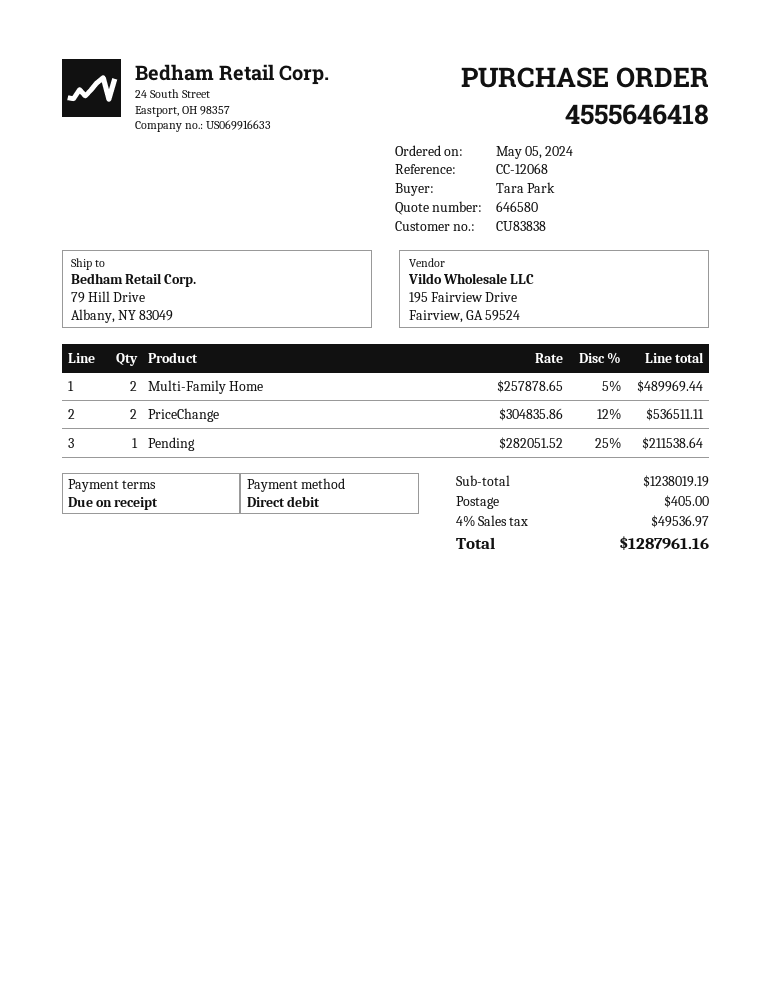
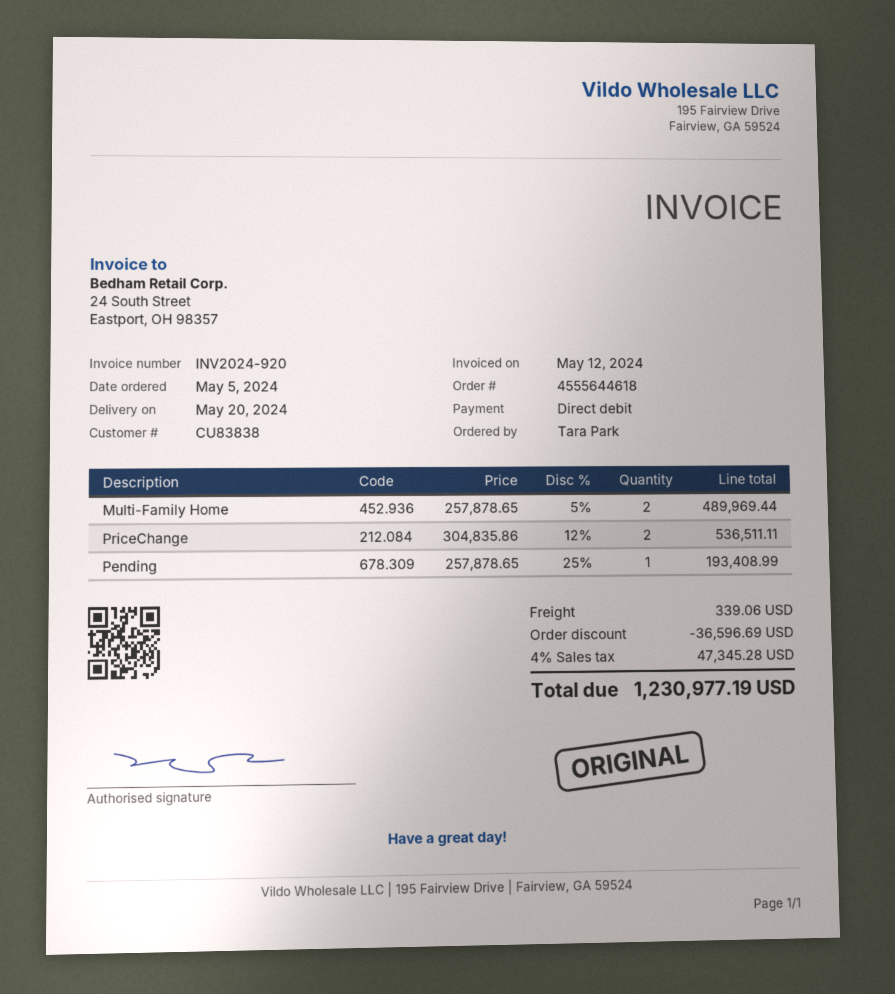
order number: 4555646418 -> 4555644618
Pending: 1 x 282051.52 - 25% = 211538.64 -> 1 x 257878.65 - 25% = 193408.99
discount: none -> 36596.69
shipping: 405.00 -> 339.06
tax: 4% = 49536.97 -> 4% = 47345.28
total: 1287961.16 -> 1230977.19

